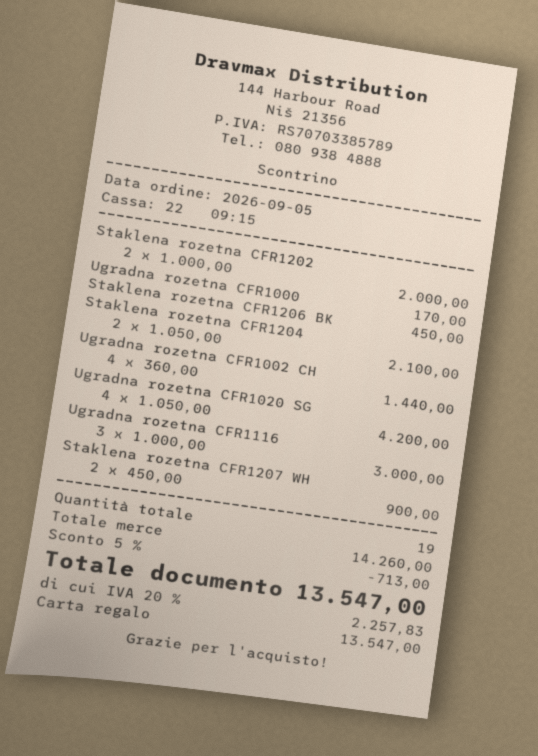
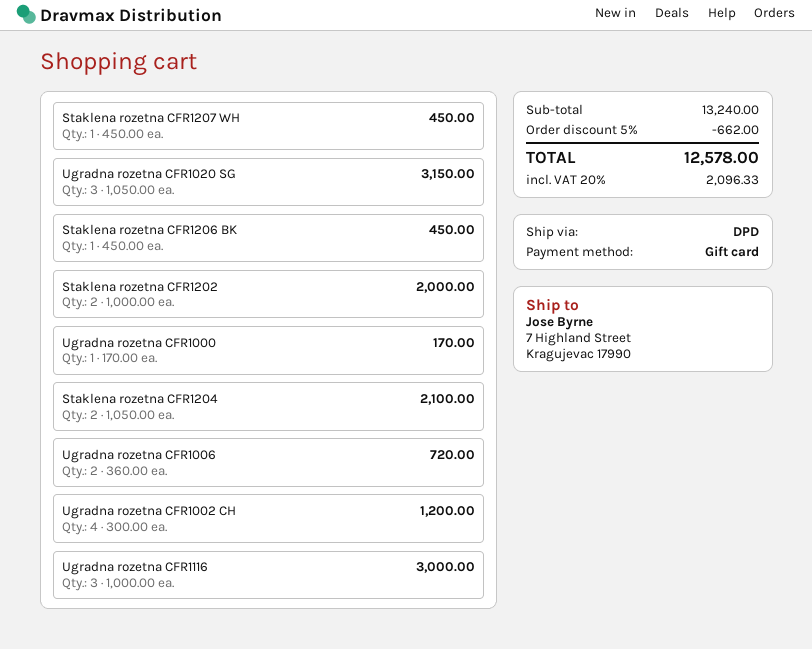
Ugradna rozetna CFR1002 CH: 4 x 360.00 = 1440.00 -> 4 x 300.00 = 1200.00
Ugradna rozetna CFR1020 SG: 4 x 1050.00 = 4200.00 -> 3 x 1050.00 = 3150.00
Staklena rozetna CFR1207 WH: 2 x 450.00 = 900.00 -> 1 x 450.00 = 450.00
Ugradna rozetna CFR1006: none -> 2 x 360.00 = 720.00
subtotal: 14260.00 -> 13240.00
discount: 5% = 713.00 -> 5% = 662.00
tax: 20% = 2257.83 -> 20% = 2096.33
total: 13547.00 -> 12578.00

